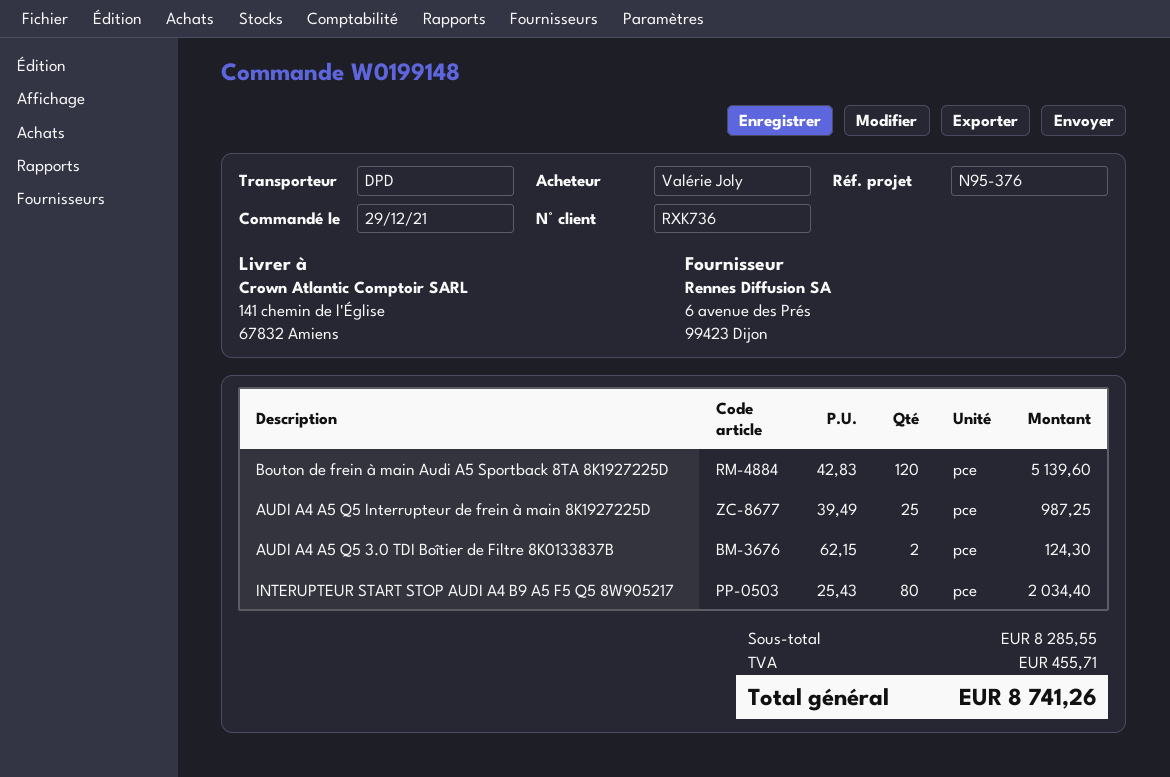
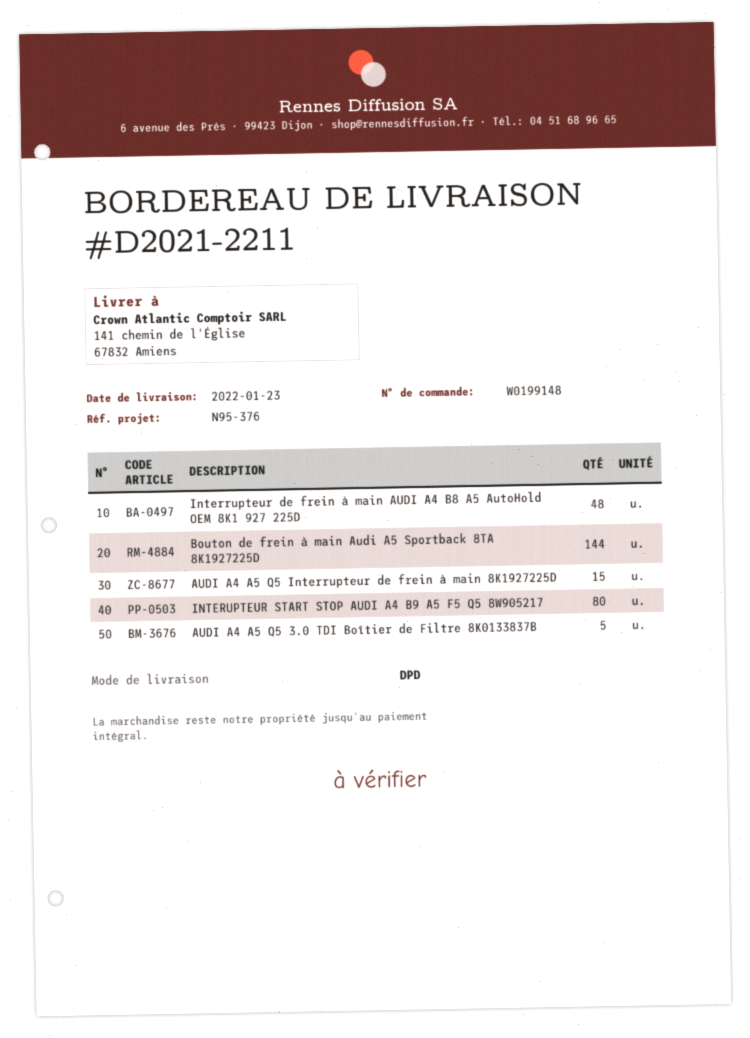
Bouton de frein à main Audi A5 Sportback 8TA 8K1927225D: 120 -> 144
AUDI A4 A5 Q5 Interrupteur de frein à main 8K1927225D: 25 -> 15
AUDI A4 A5 Q5 3.0 TDI Boîtier de Filtre 8K0133837B: 2 -> 5
Interrupteur de frein à main AUDI A4 B8 A5 AutoHold OEM 8K1 927 225D: none -> 48

